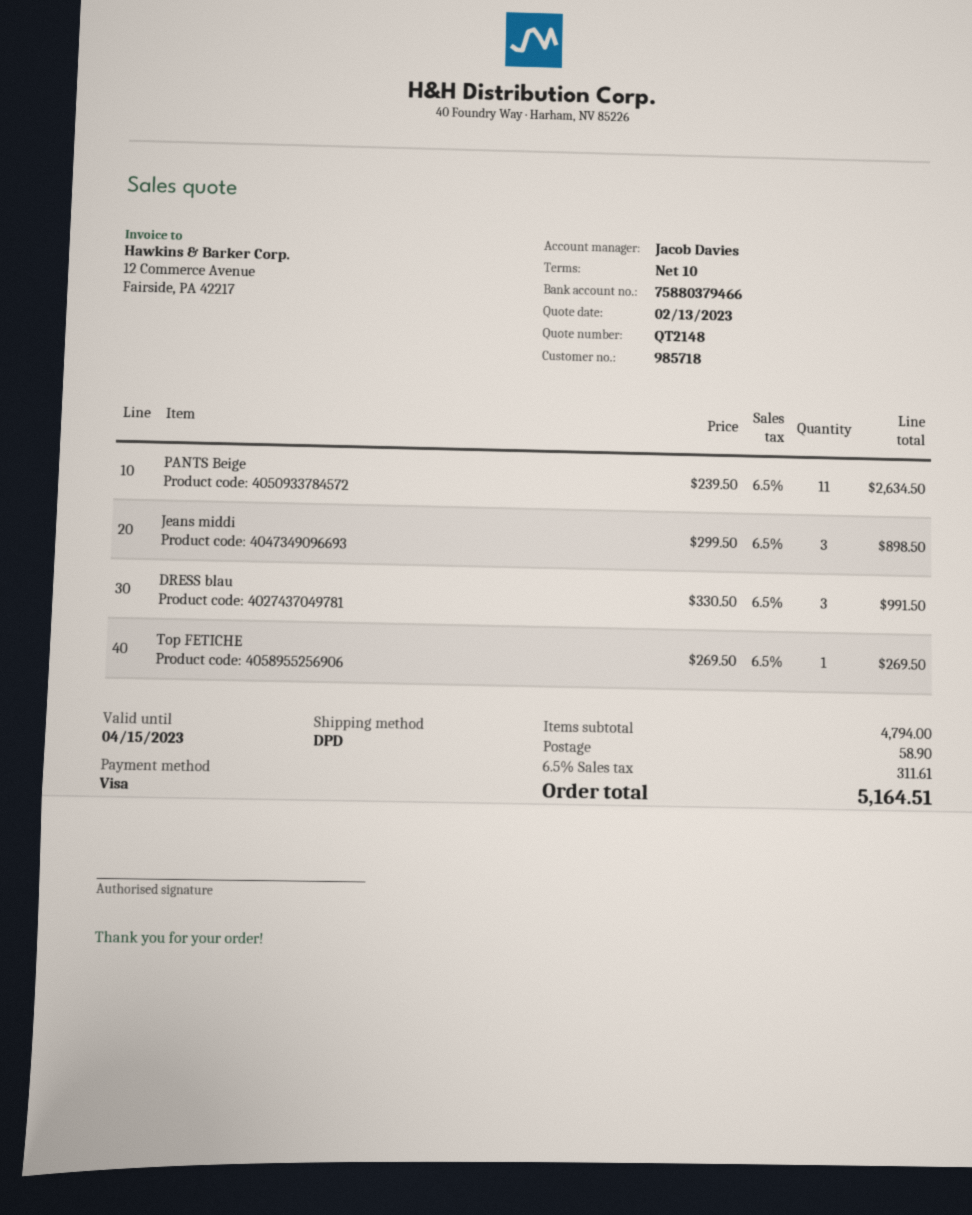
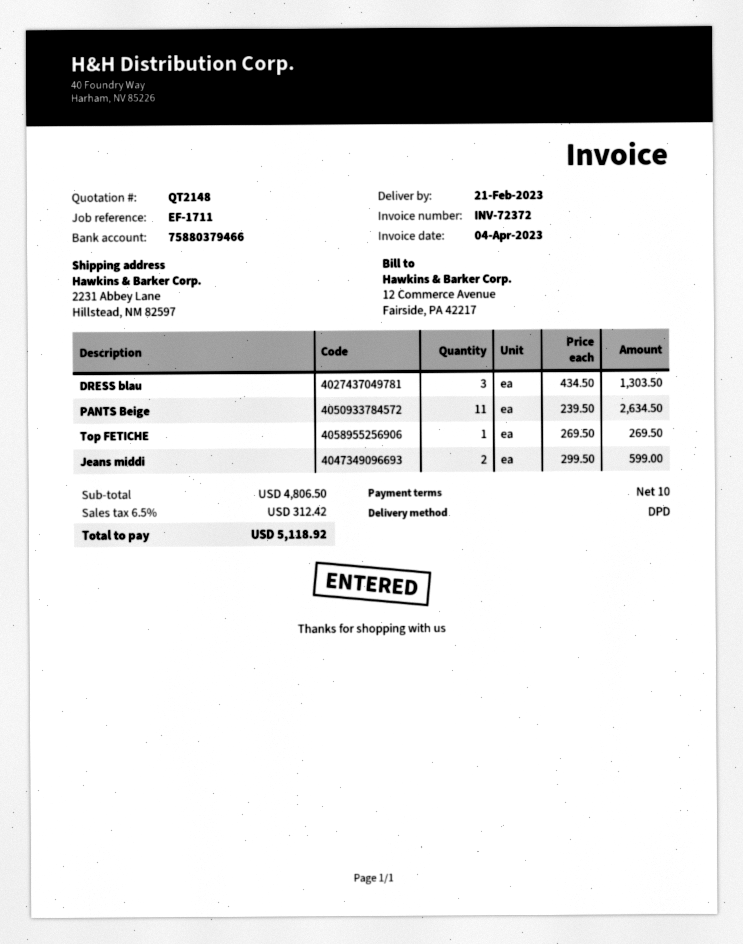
Jeans middi: 3 x 299.50 = 898.50 -> 2 x 299.50 = 599.00
DRESS blau: 3 x 330.50 = 991.50 -> 3 x 434.50 = 1303.50
subtotal: 4794.00 -> 4806.50
shipping: 58.90 -> none
tax: 6.5% = 311.61 -> 6.5% = 312.42
total: 5164.51 -> 5118.92

